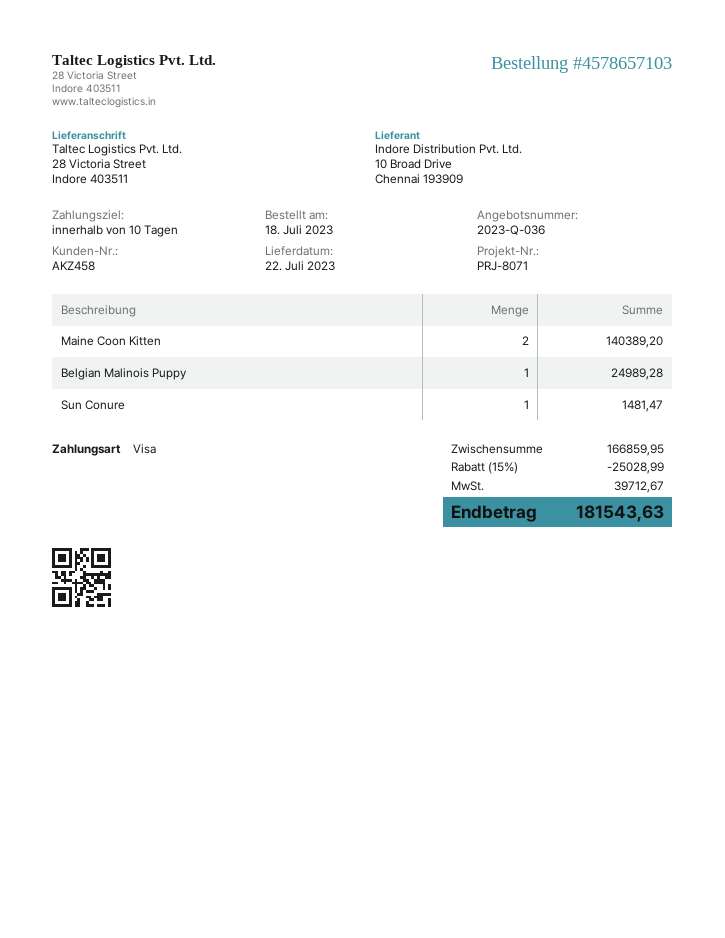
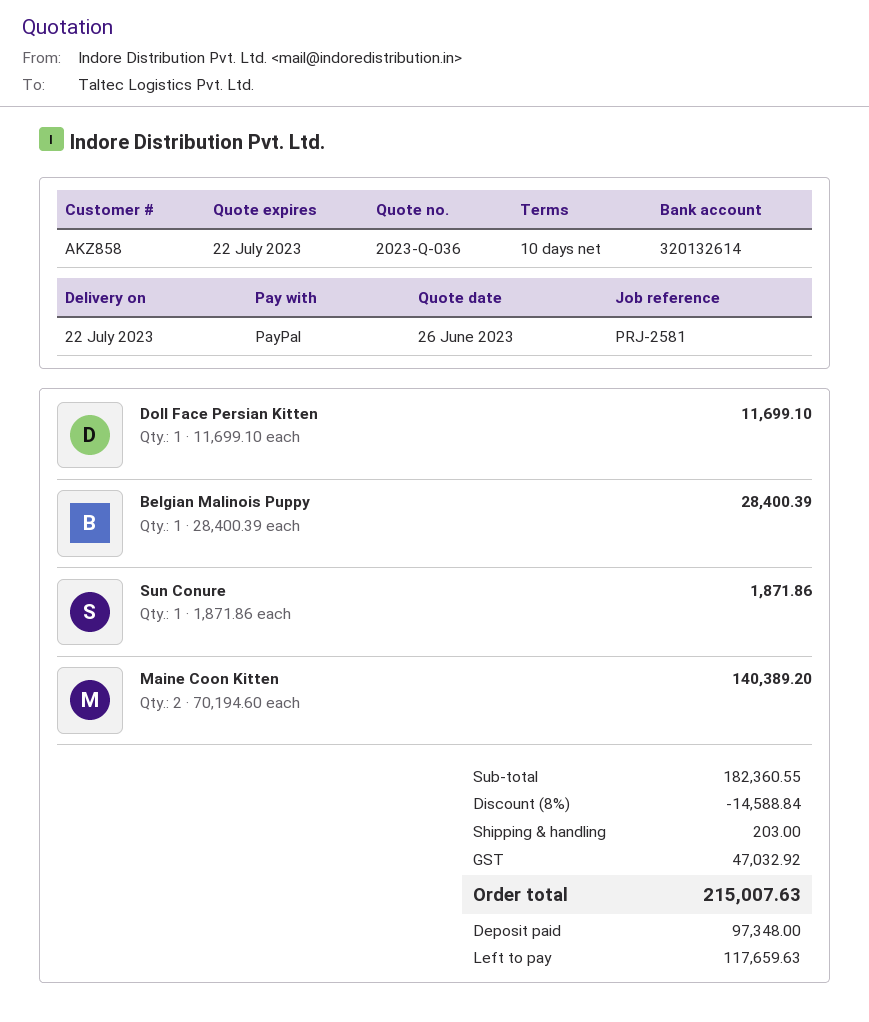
customer number: AKZ458 -> AKZ858
reference: PRJ-8071 -> PRJ-2581
payment method: Visa -> PayPal
Belgian Malinois Puppy: 1 for 24989.28 -> 1 for 28400.39
Sun Conure: 1 for 1481.47 -> 1 for 1871.86
Doll Face Persian Kitten: none -> 1 for 11699.10
subtotal: 166859.95 -> 182360.55
discount: 15% = 25028.99 -> 8% = 14588.84
shipping: none -> 203.00
tax: 39712.67 -> 47032.92
total: 181543.63 -> 215007.63

